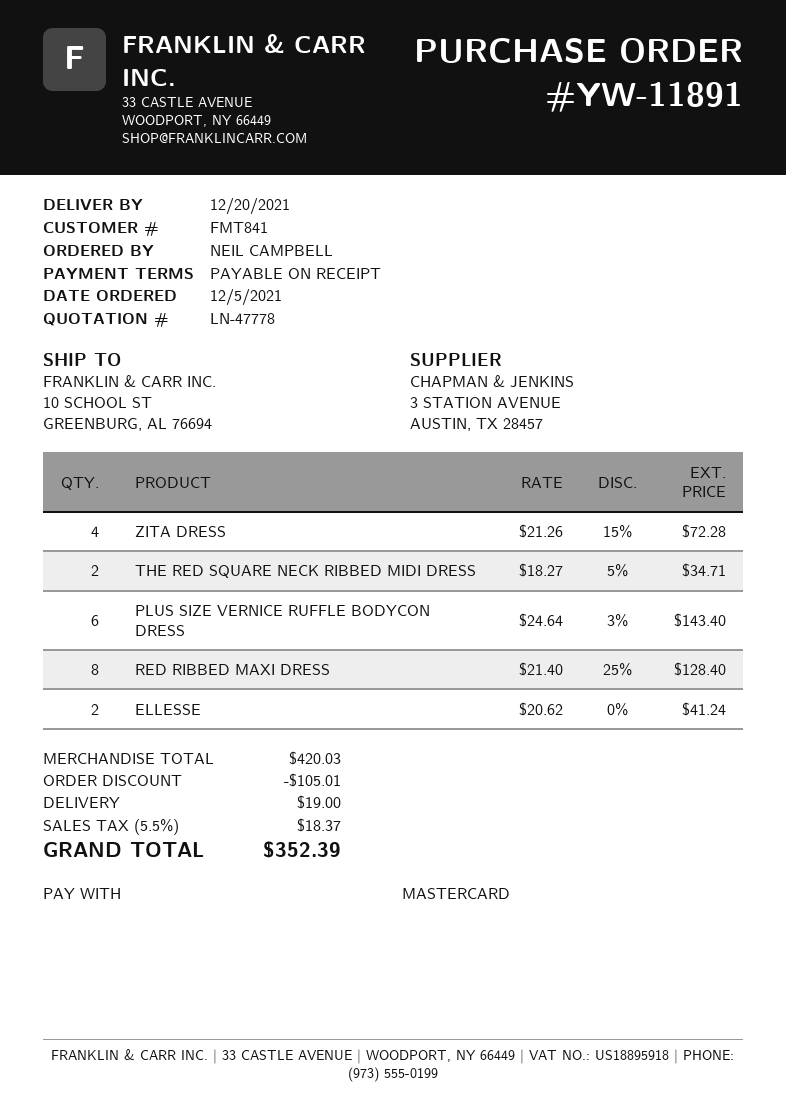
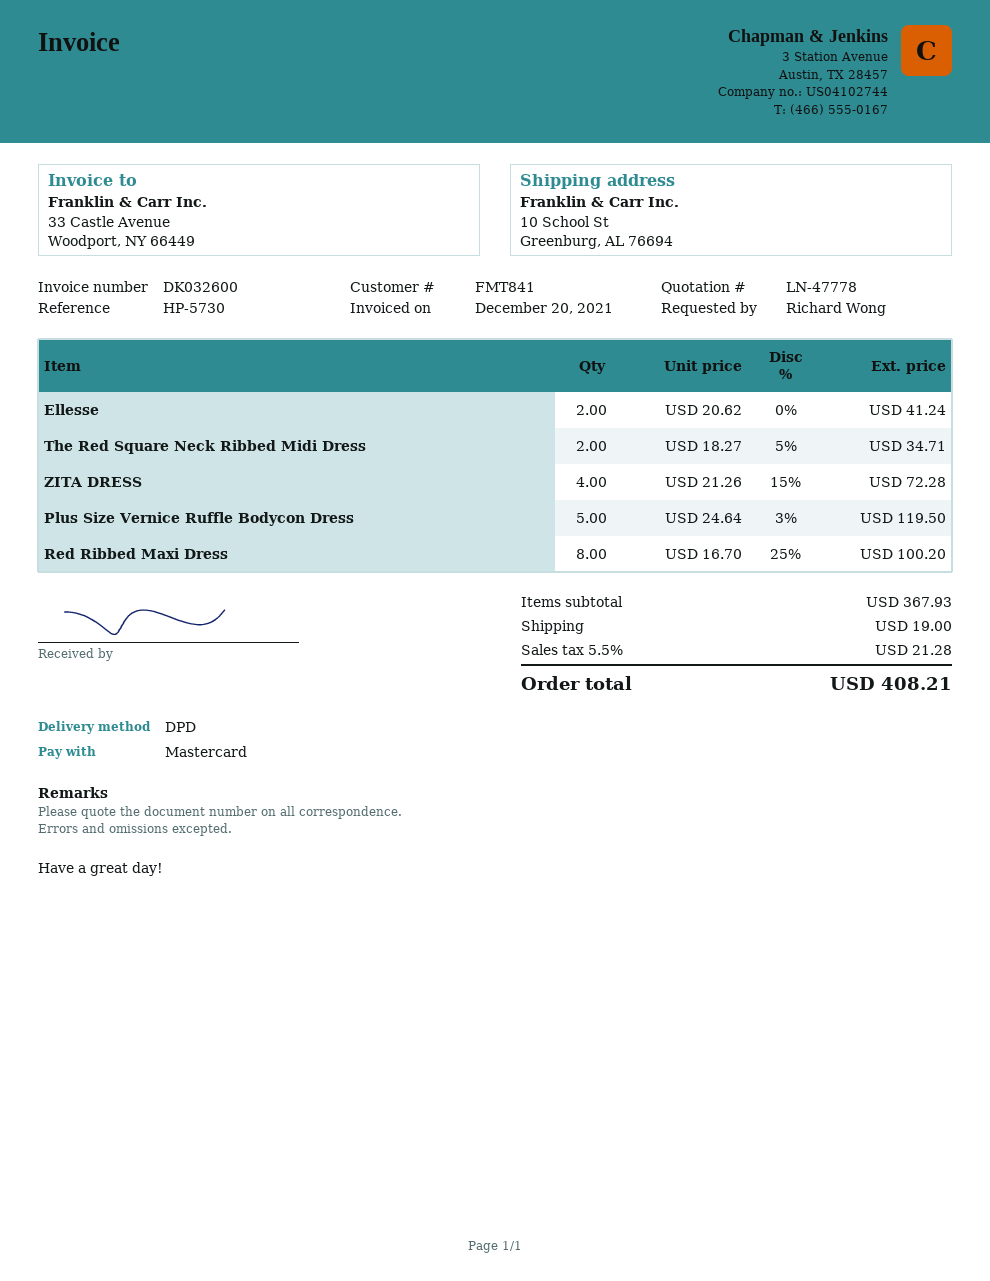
ordered by: NEIL CAMPBELL -> Richard Wong
PLUS SIZE VERNICE RUFFLE BODYCON DRESS: 6 x 24.64 - 3% = 143.40 -> 5 x 24.64 - 3% = 119.50
RED RIBBED MAXI DRESS: 8 x 21.40 - 25% = 128.40 -> 8 x 16.70 - 25% = 100.20
subtotal: 420.03 -> 367.93
discount: 105.01 -> none
tax: 5.5% = 18.37 -> 5.5% = 21.28
total: 352.39 -> 408.21

